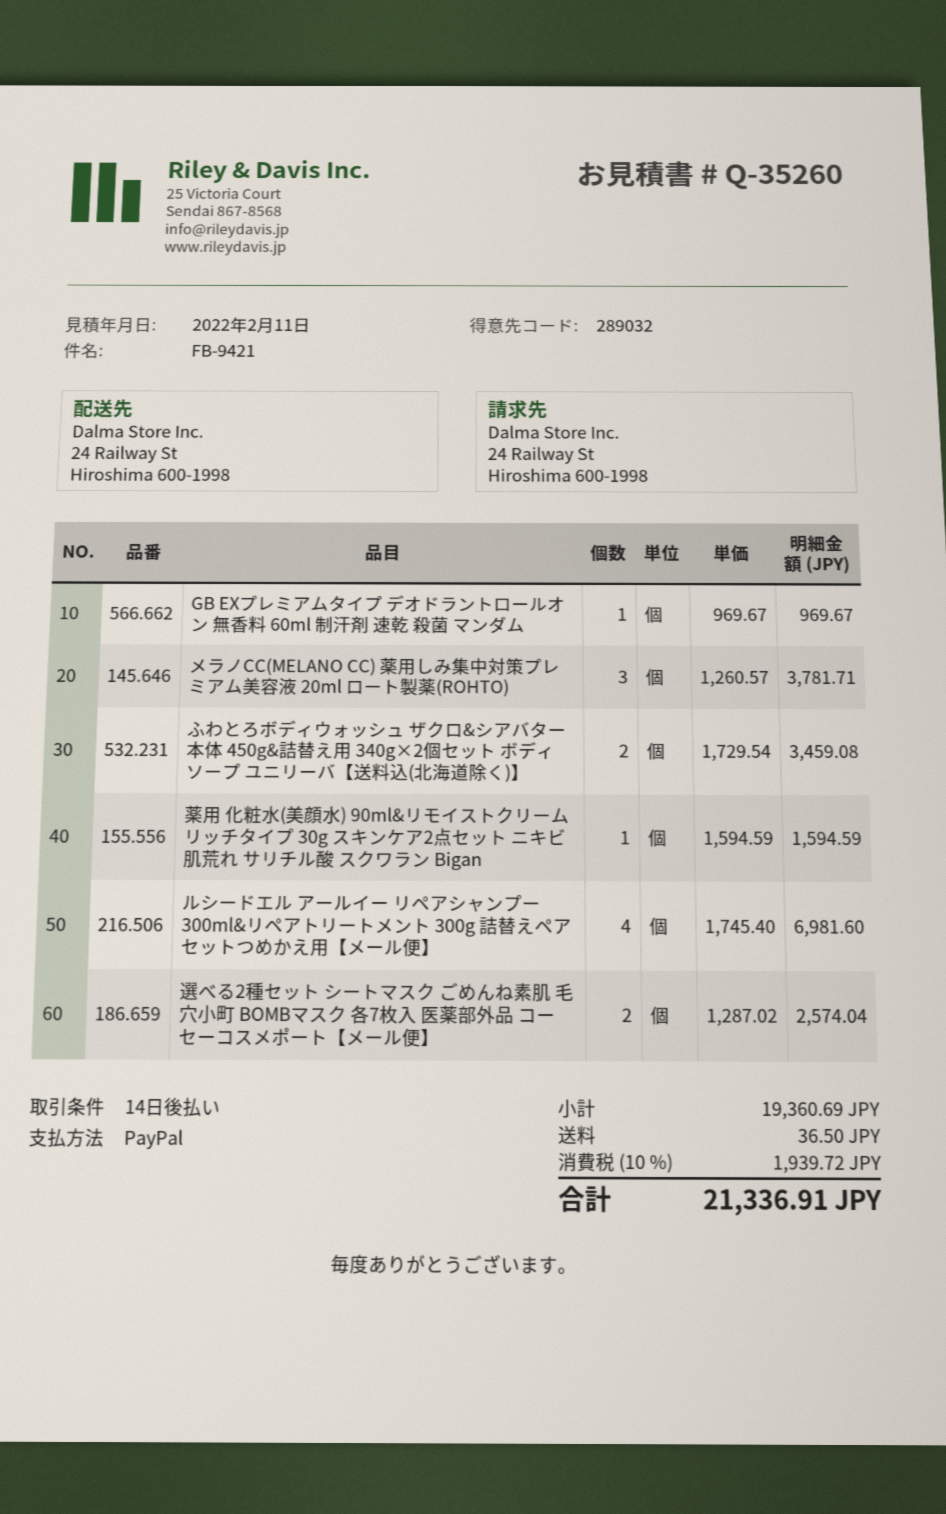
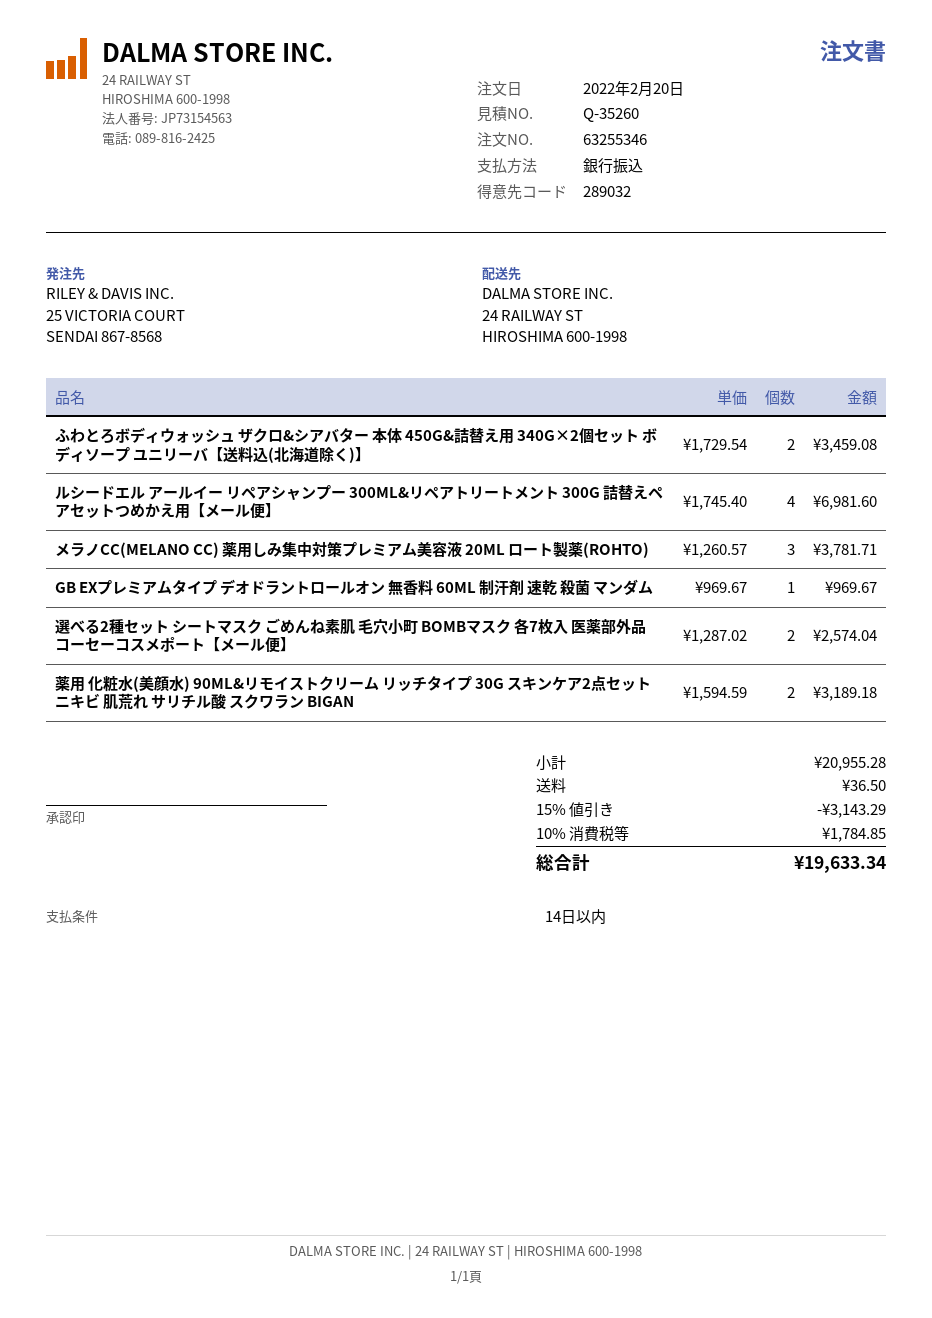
payment method: PayPal -> bank transfer
薬用 化粧水(美顔水) 90ml&リモイストクリーム リッチタイプ 30g スキンケア2点セット ニキビ 肌荒れ サリチル酸 スクワラン Bigan: 1 x 1594.59 = 1594.59 -> 2 x 1594.59 = 3189.18
subtotal: 19360.69 -> 20955.28
discount: none -> 15% = 3143.29
tax: 10% = 1939.72 -> 10% = 1784.85
total: 21336.91 -> 19633.34

